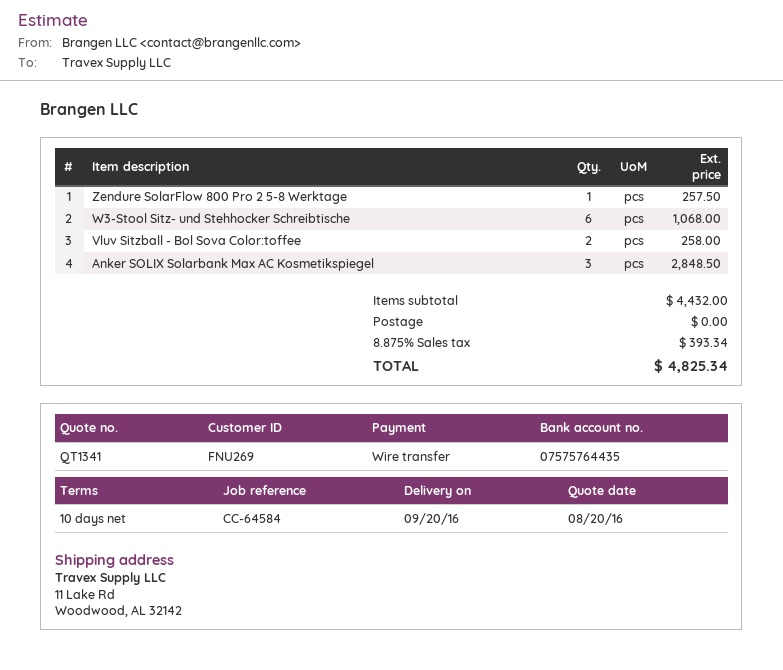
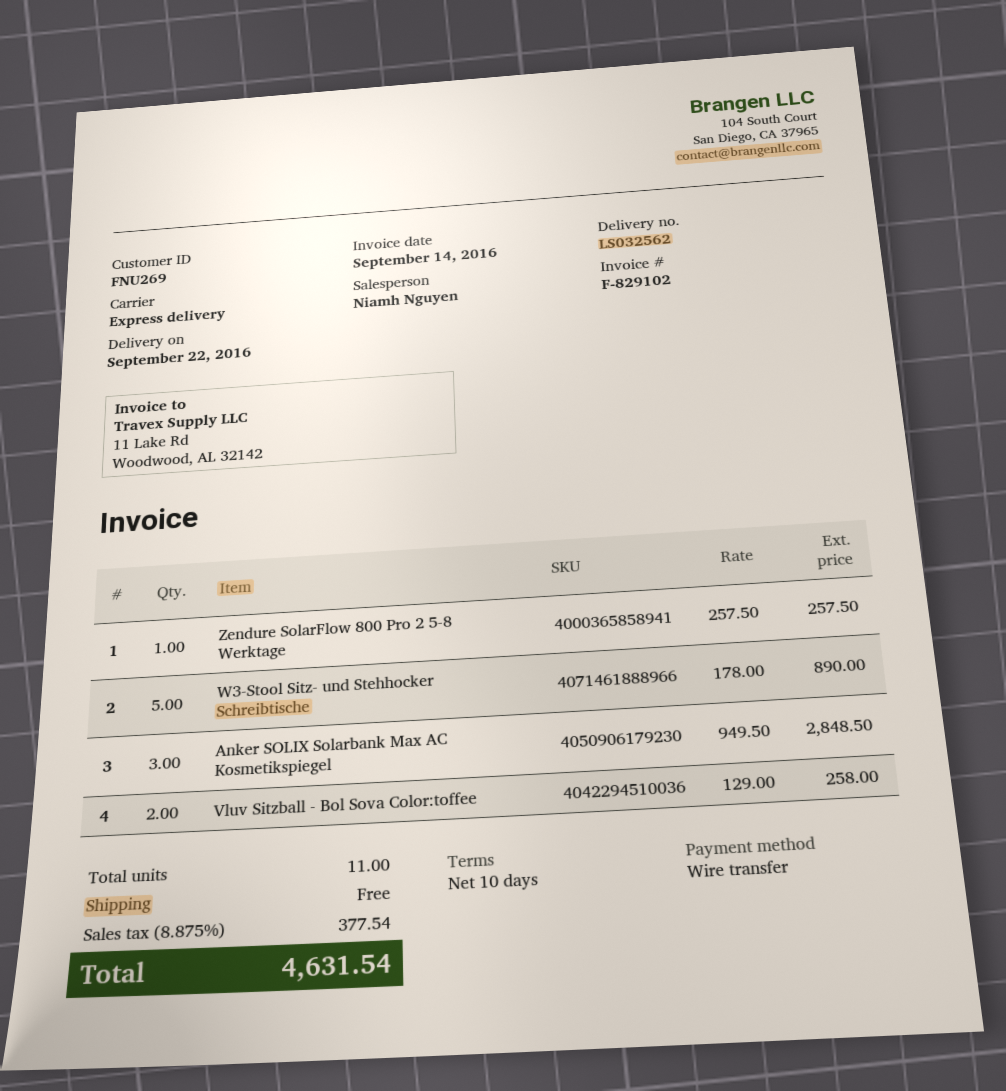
delivery date: 2016-09-20 -> 2016-09-22
W3-Stool Sitz- und Stehhocker Schreibtische: 6 for 1068.00 -> 5 for 890.00
tax: 8.875% = 393.34 -> 8.875% = 377.54
total: 4825.34 -> 4631.54

